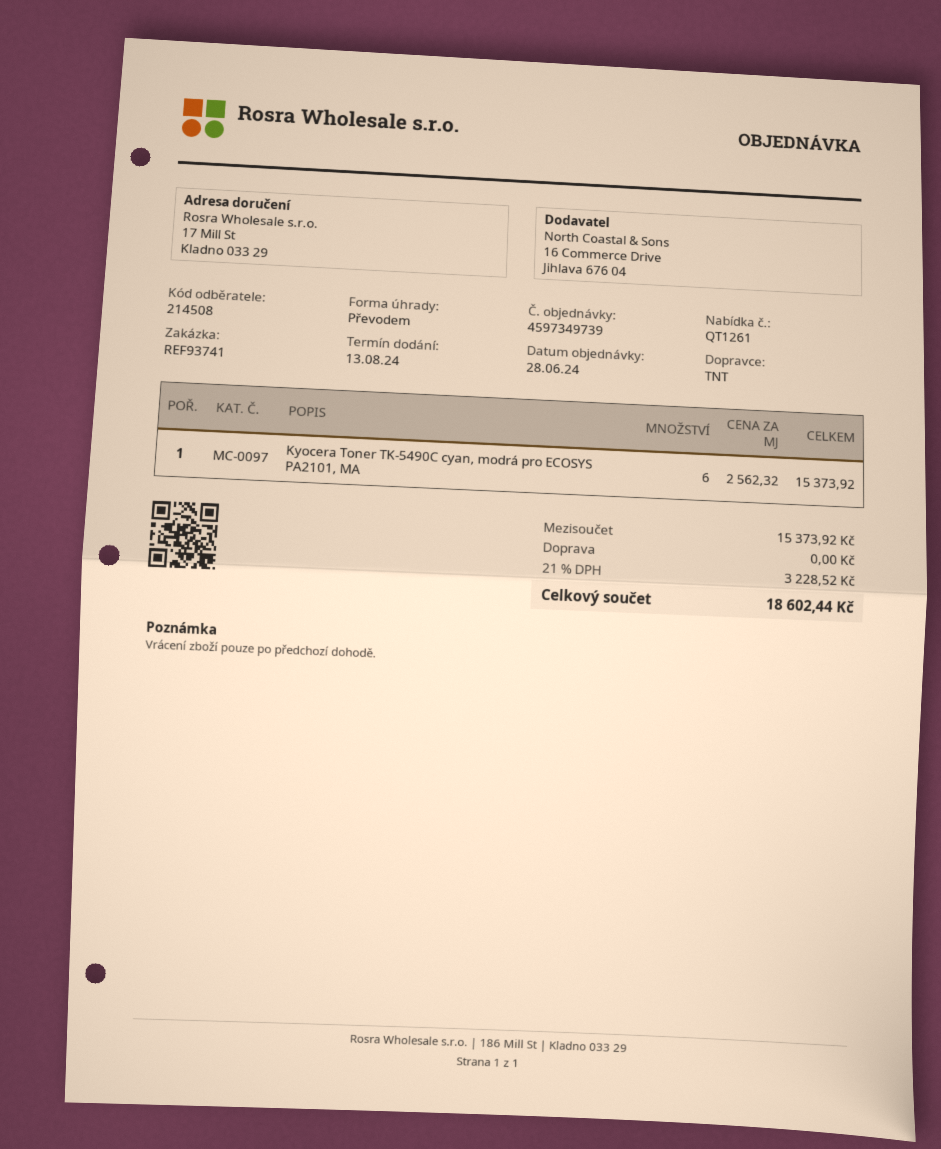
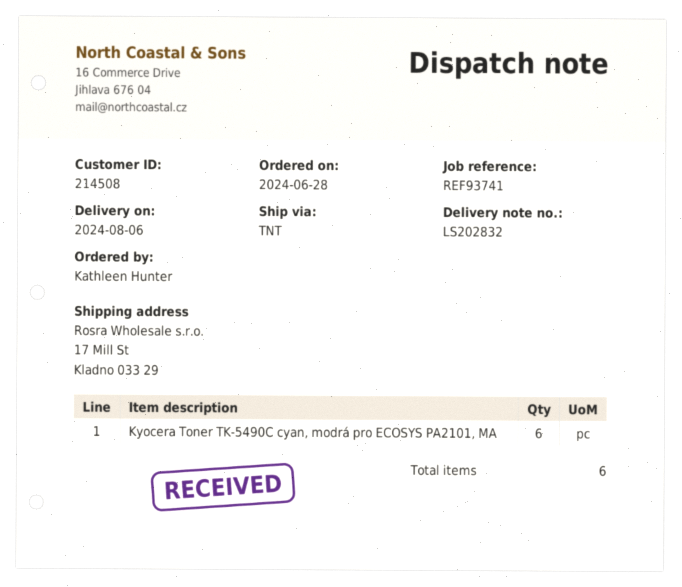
delivery date: 2024-08-13 -> 2024-08-06

